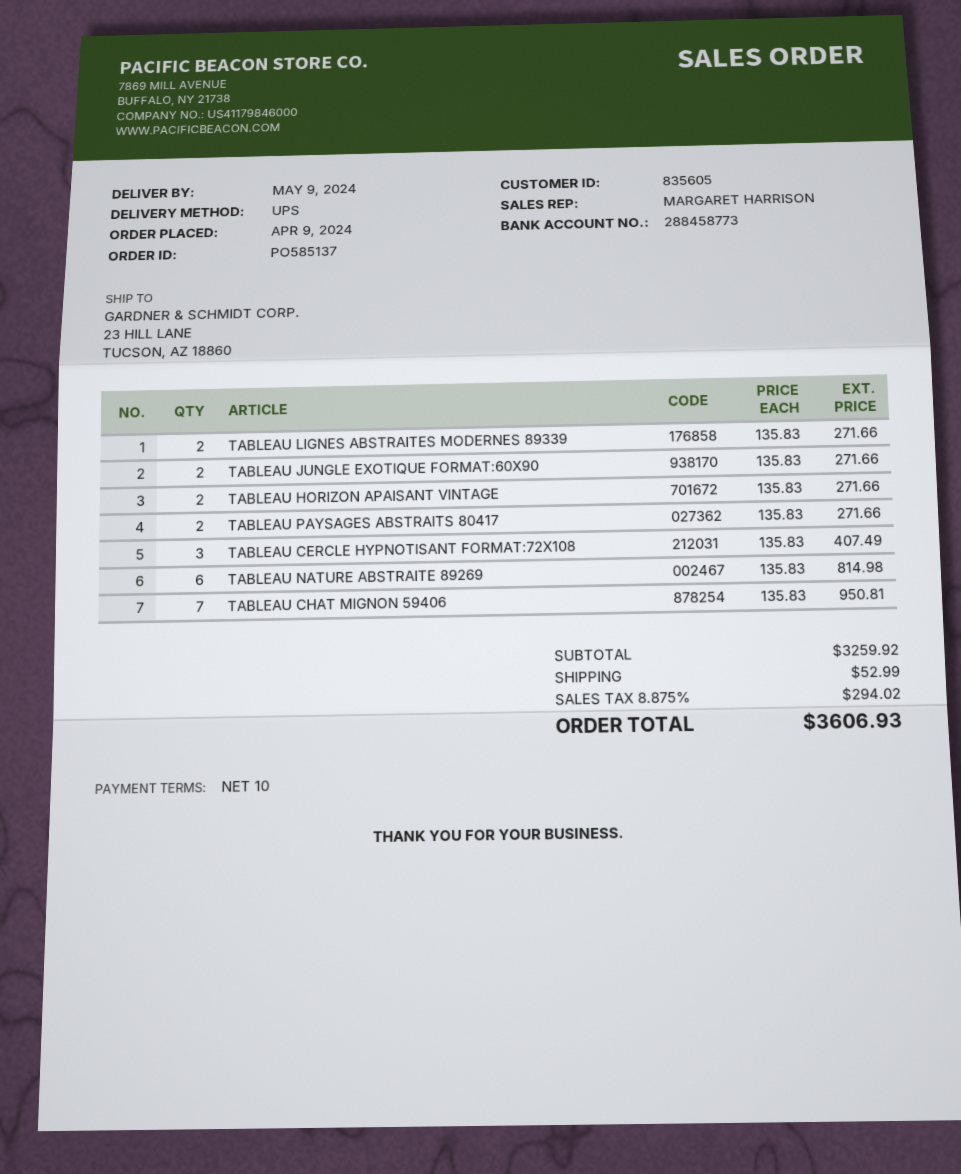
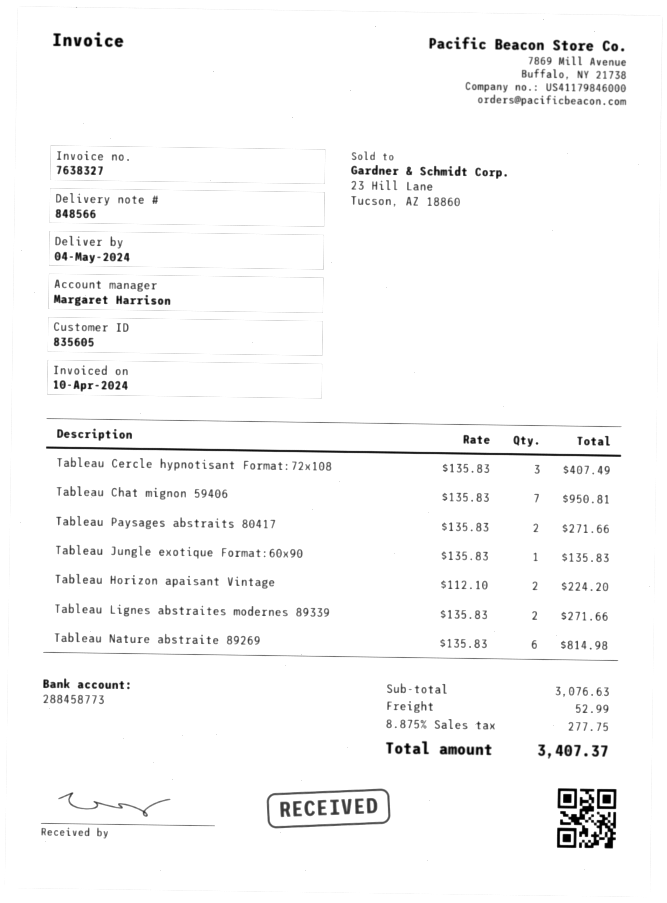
delivery date: 2024-05-09 -> 2024-05-04
TABLEAU JUNGLE EXOTIQUE FORMAT:60X90: 2 x 135.83 = 271.66 -> 1 x 135.83 = 135.83
TABLEAU HORIZON APAISANT VINTAGE: 2 x 135.83 = 271.66 -> 2 x 112.10 = 224.20
subtotal: 3259.92 -> 3076.63
tax: 8.875% = 294.02 -> 8.875% = 277.75
total: 3606.93 -> 3407.37

